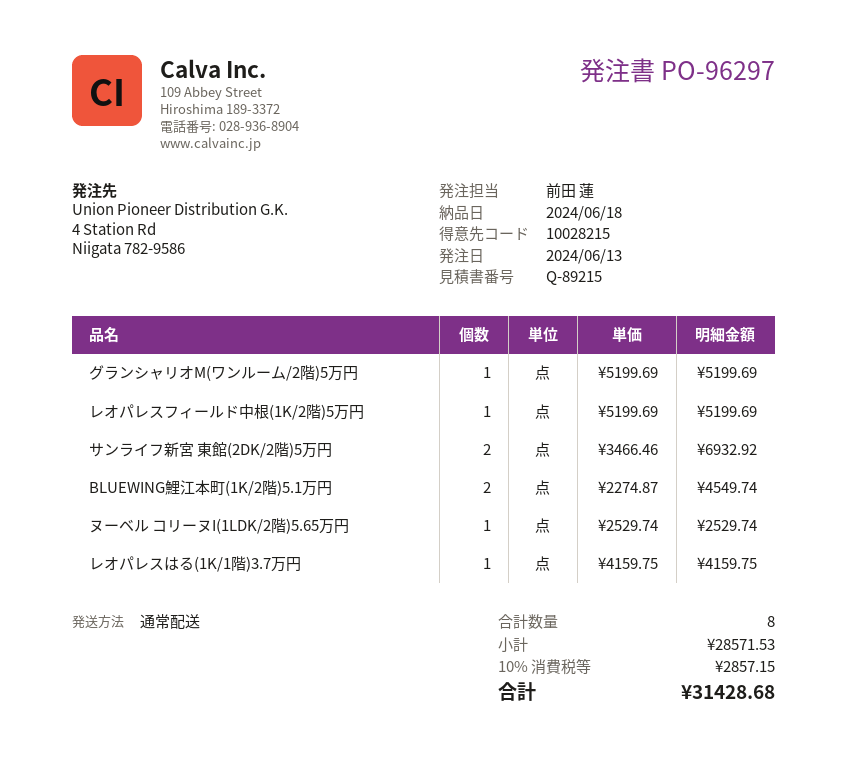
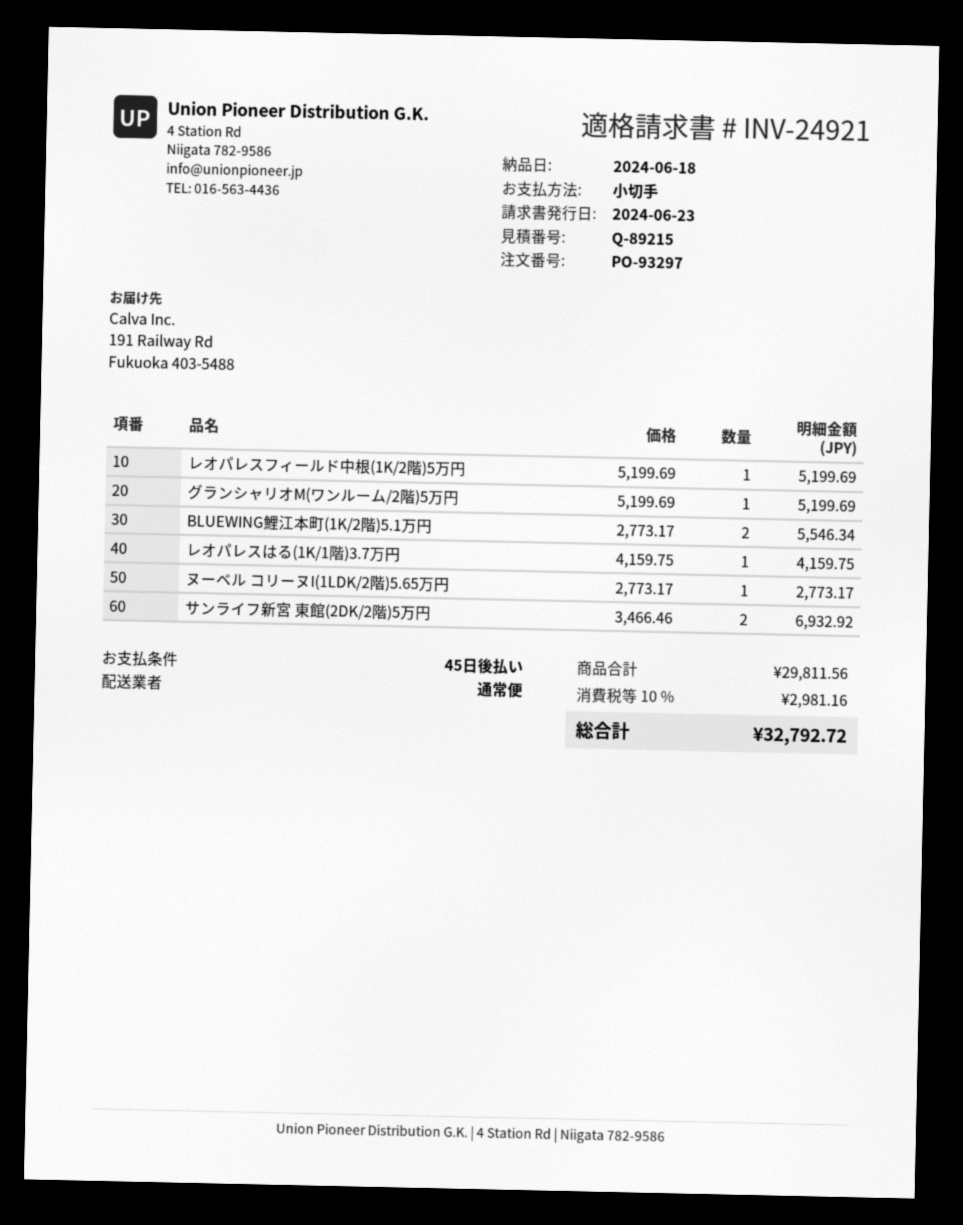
order number: PO-96297 -> PO-93297
BLUEWING鯉江本町(1K/2階)5.1万円: 2 x 2274.87 = 4549.74 -> 2 x 2773.17 = 5546.34
ヌーベル コリーヌI(1LDK/2階)5.65万円: 1 x 2529.74 = 2529.74 -> 1 x 2773.17 = 2773.17
subtotal: 28571.53 -> 29811.56
tax: 10% = 2857.15 -> 10% = 2981.16
total: 31428.68 -> 32792.72

